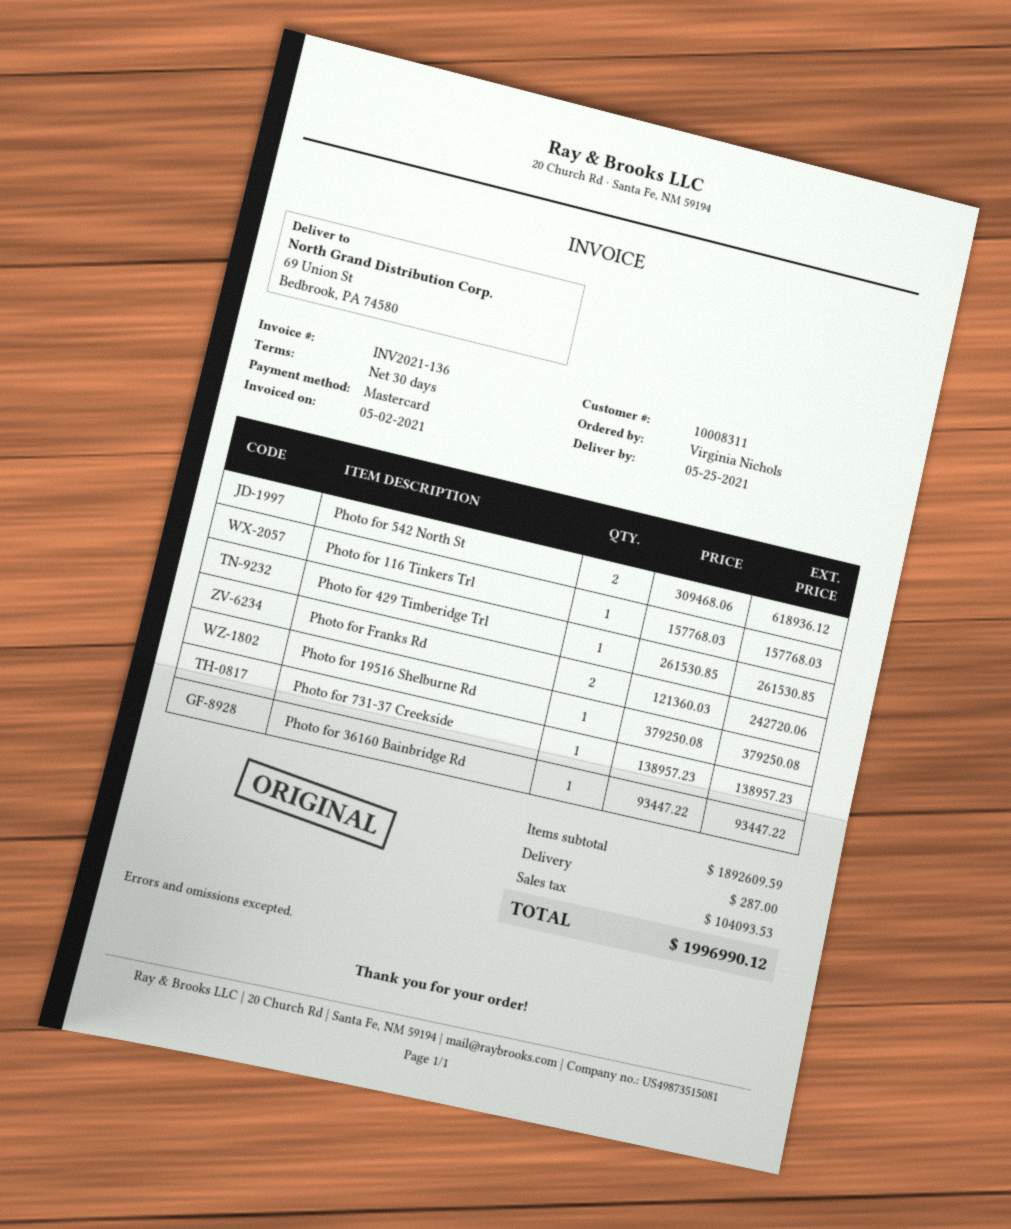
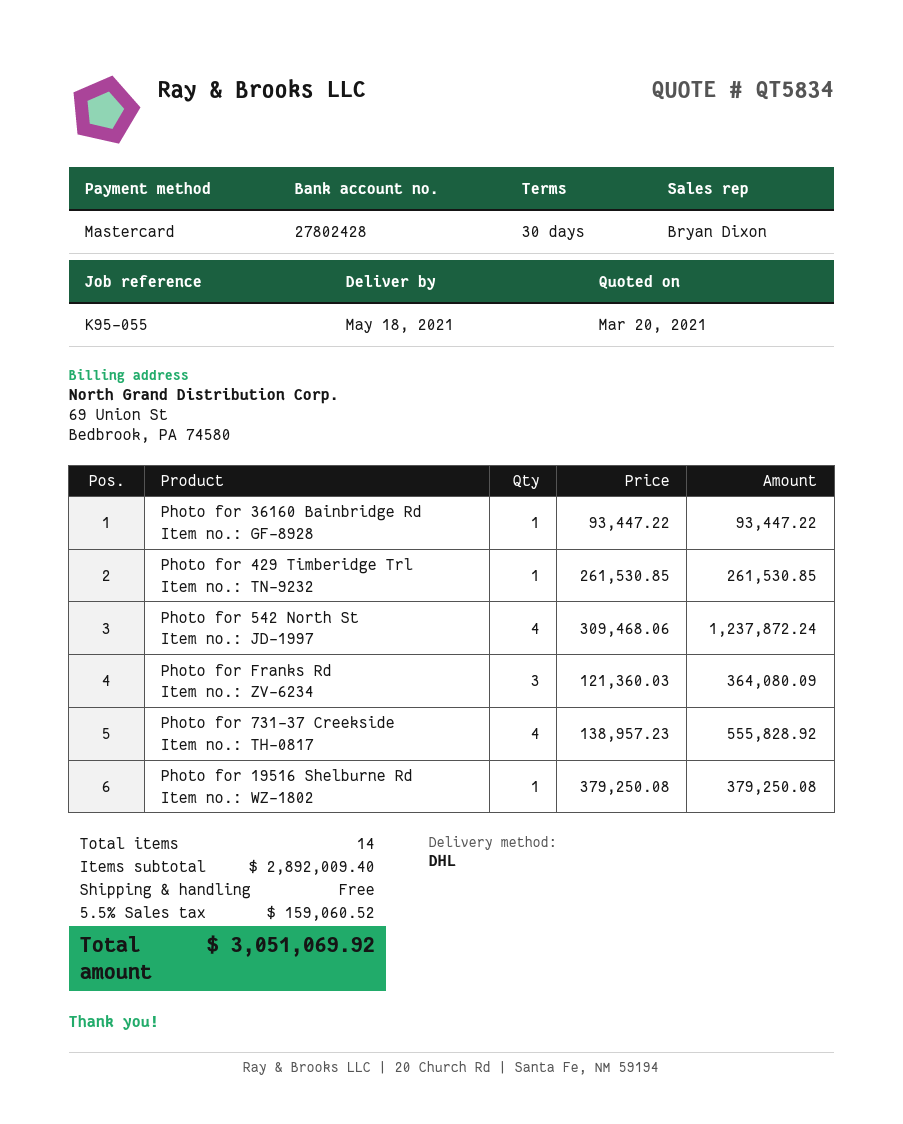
delivery date: 2021-05-25 -> 2021-05-18
Photo for 542 North St: 2 x 309468.06 = 618936.12 -> 4 x 309468.06 = 1237872.24
Photo for 116 Tinkers Trl: 1 x 157768.03 = 157768.03 -> none
Photo for Franks Rd: 2 x 121360.03 = 242720.06 -> 3 x 121360.03 = 364080.09
Photo for 731-37 Creekside: 1 x 138957.23 = 138957.23 -> 4 x 138957.23 = 555828.92
subtotal: 1892609.59 -> 2892009.40
shipping: 287.00 -> 0.00
tax: 104093.53 -> 159060.52
total: 1996990.12 -> 3051069.92

